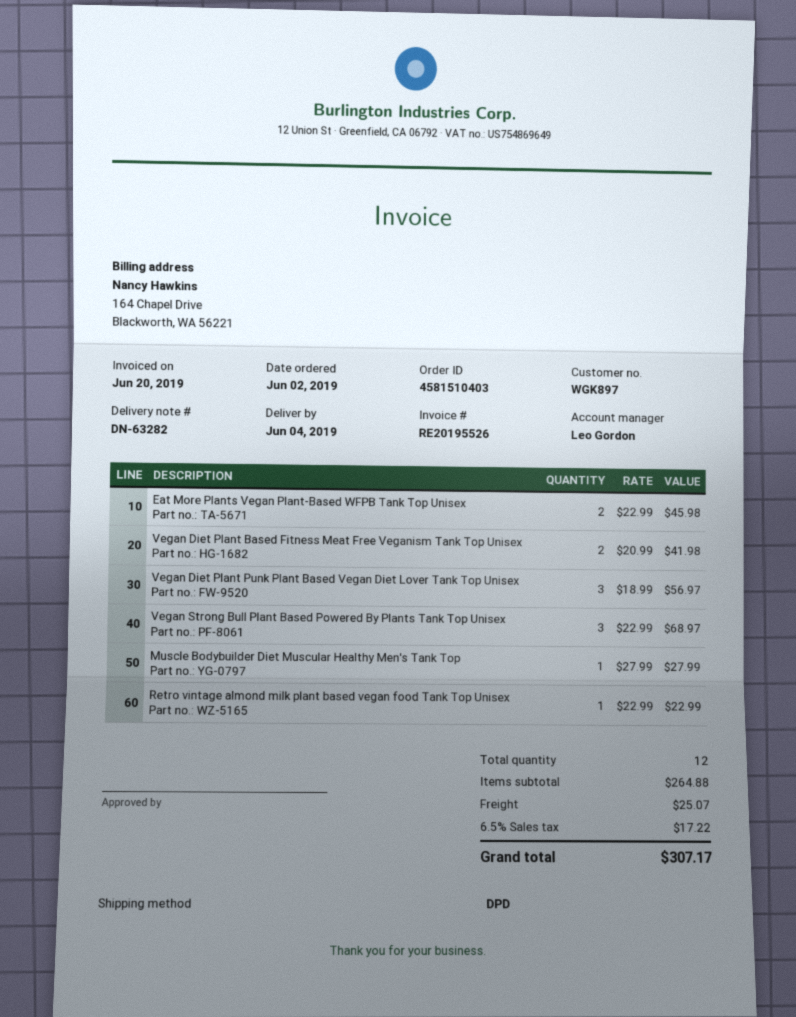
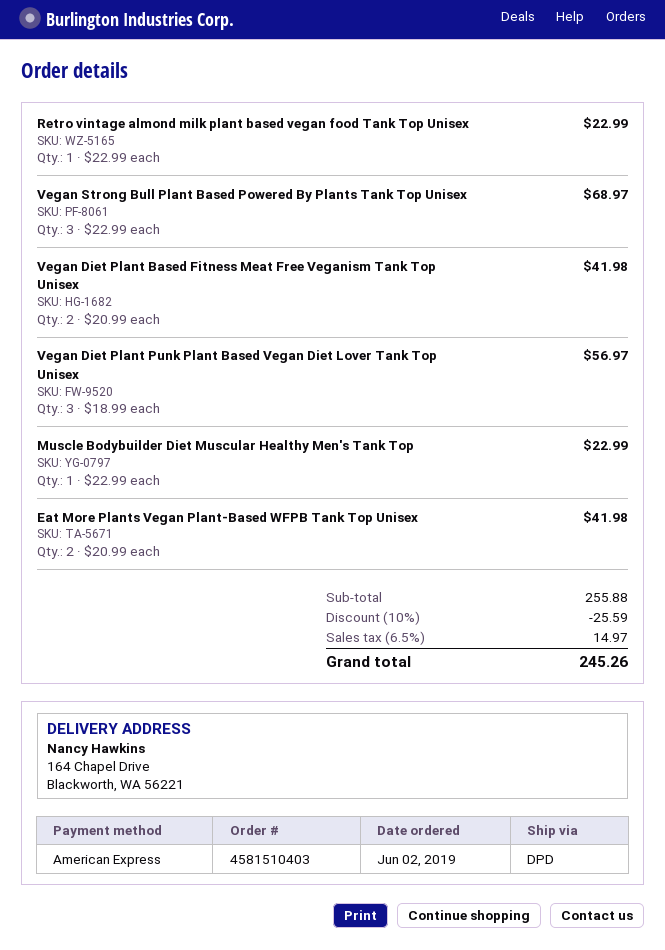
Eat More Plants Vegan Plant-Based WFPB Tank Top Unisex: 2 x 22.99 = 45.98 -> 2 x 20.99 = 41.98
Muscle Bodybuilder Diet Muscular Healthy Men's Tank Top: 1 x 27.99 = 27.99 -> 1 x 22.99 = 22.99
subtotal: 264.88 -> 255.88
discount: none -> 10% = 25.59
shipping: 25.07 -> none
tax: 6.5% = 17.22 -> 6.5% = 14.97
total: 307.17 -> 245.26

